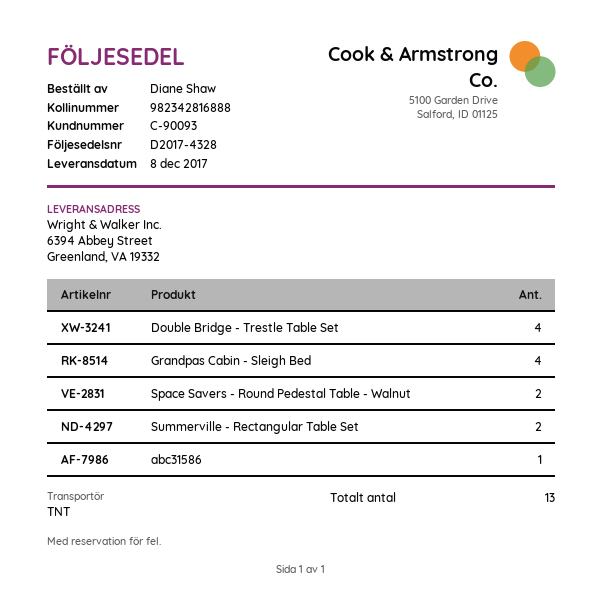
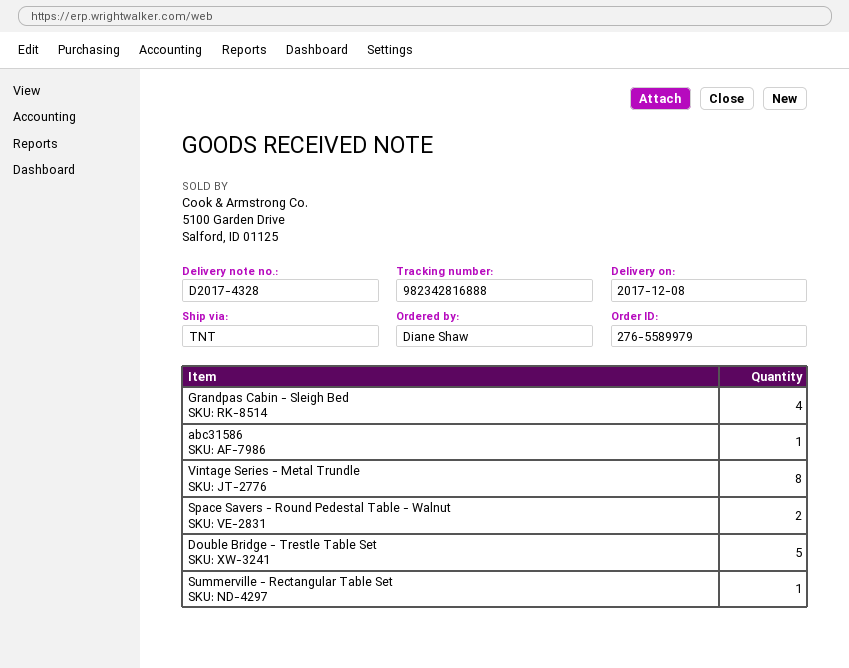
Double Bridge - Trestle Table Set: 4 -> 5
Summerville - Rectangular Table Set: 2 -> 1
Vintage Series - Metal Trundle: none -> 8

